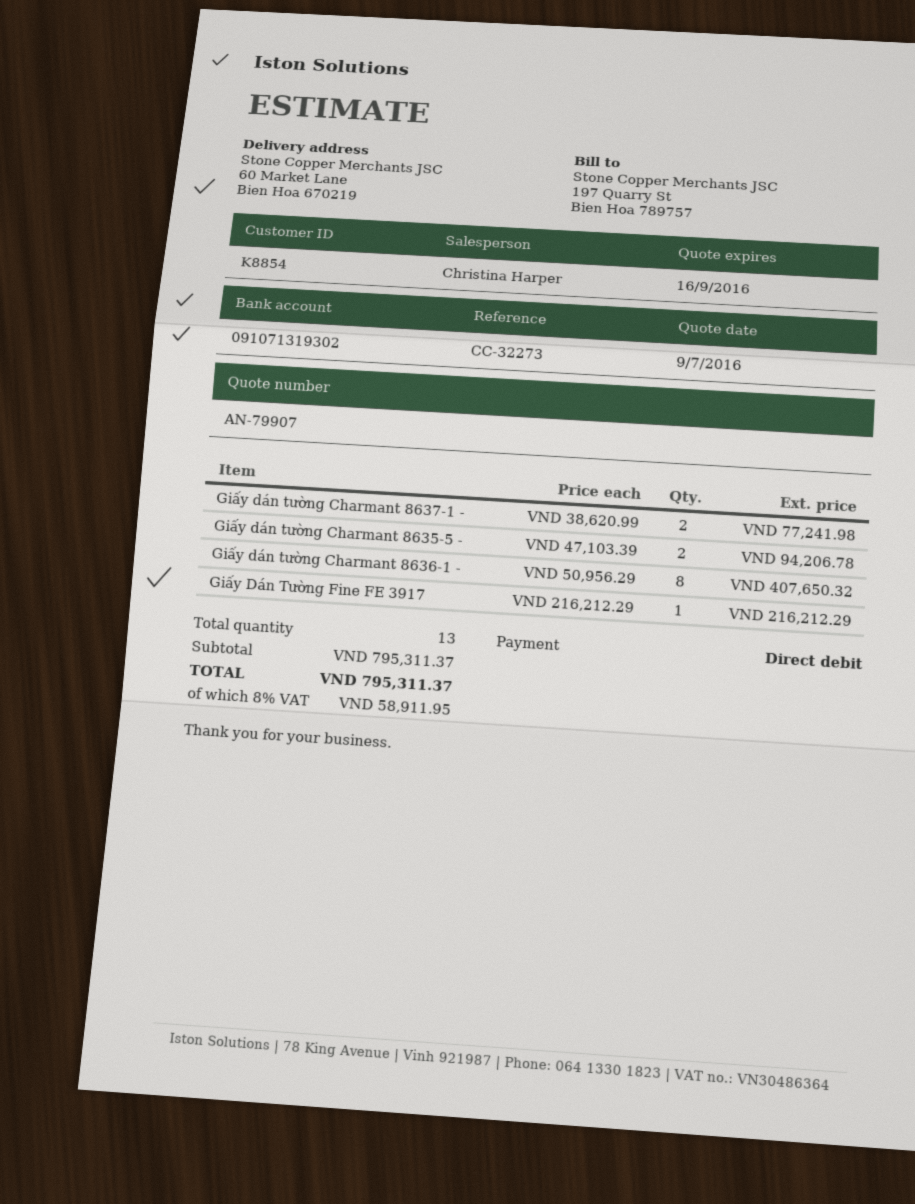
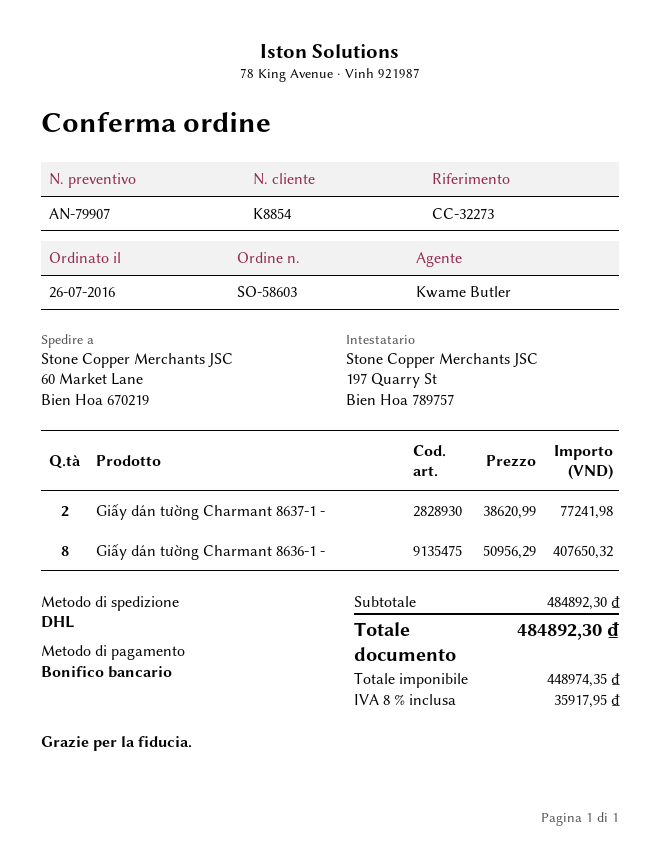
sales rep: Christina Harper -> Kwame Butler
payment method: direct debit -> bank transfer
Giấy dán tường Charmant 8635-5 -: 2 x 47103.39 = 94206.78 -> none
Giấy Dán Tường Fine FE 3917: 1 x 216212.29 = 216212.29 -> none
subtotal: 795311.37 -> 484892.30
tax: 8% = 58911.95 -> 8% = 35917.95
total: 795311.37 -> 484892.30

